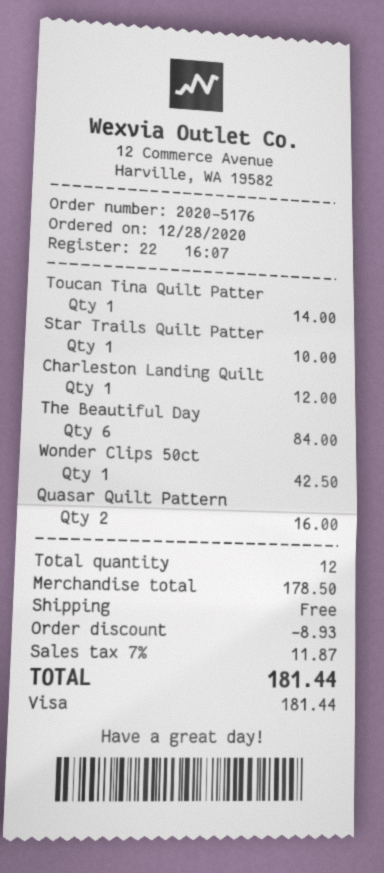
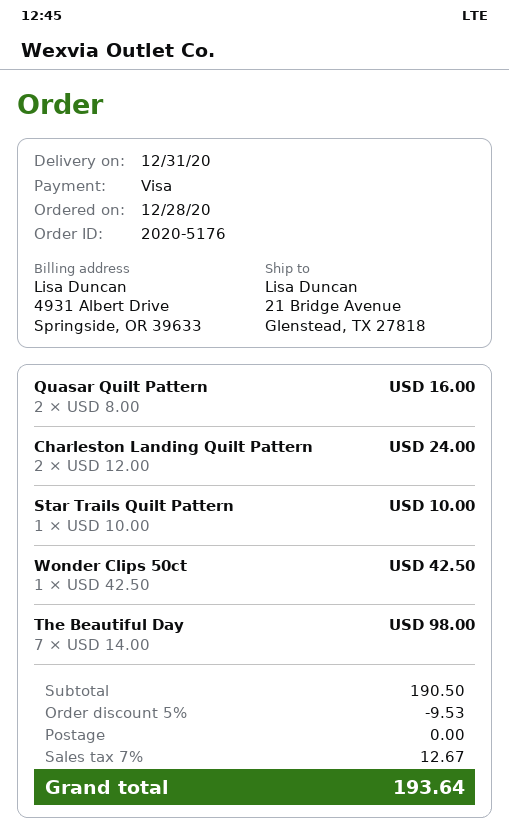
Toucan Tina Quilt Patter: 1 for 14.00 -> none
Charleston Landing Quilt: 1 for 12.00 -> 2 for 24.00
The Beautiful Day: 6 for 84.00 -> 7 for 98.00
subtotal: 178.50 -> 190.50
discount: 8.93 -> 9.53
tax: 7% = 11.87 -> 7% = 12.67
total: 181.44 -> 193.64

